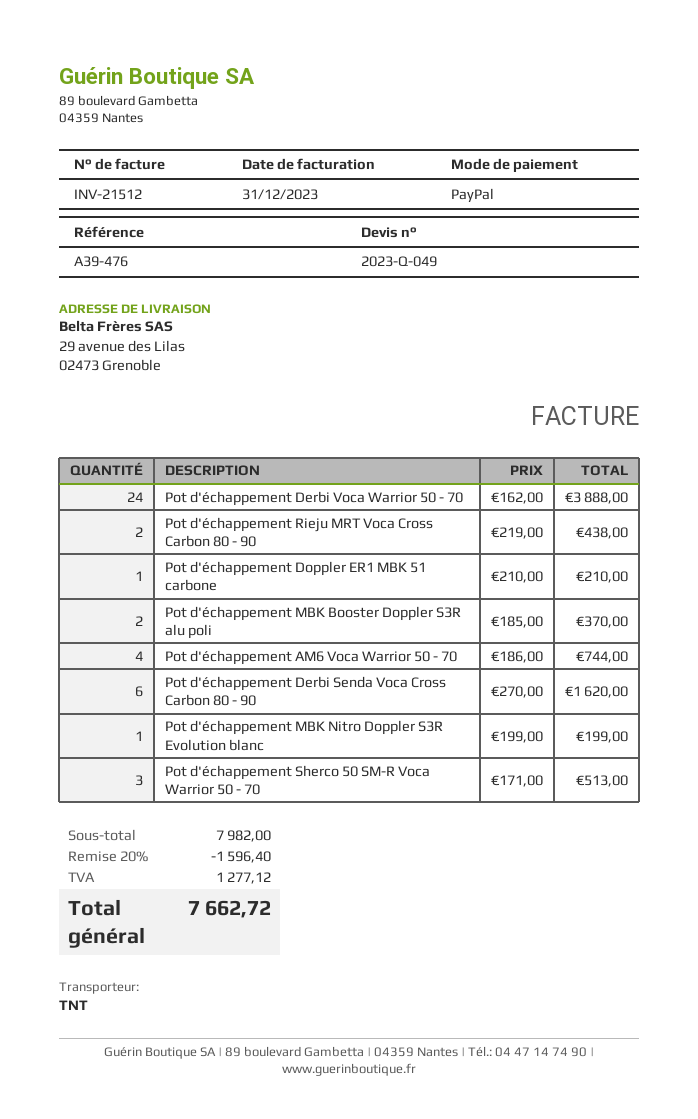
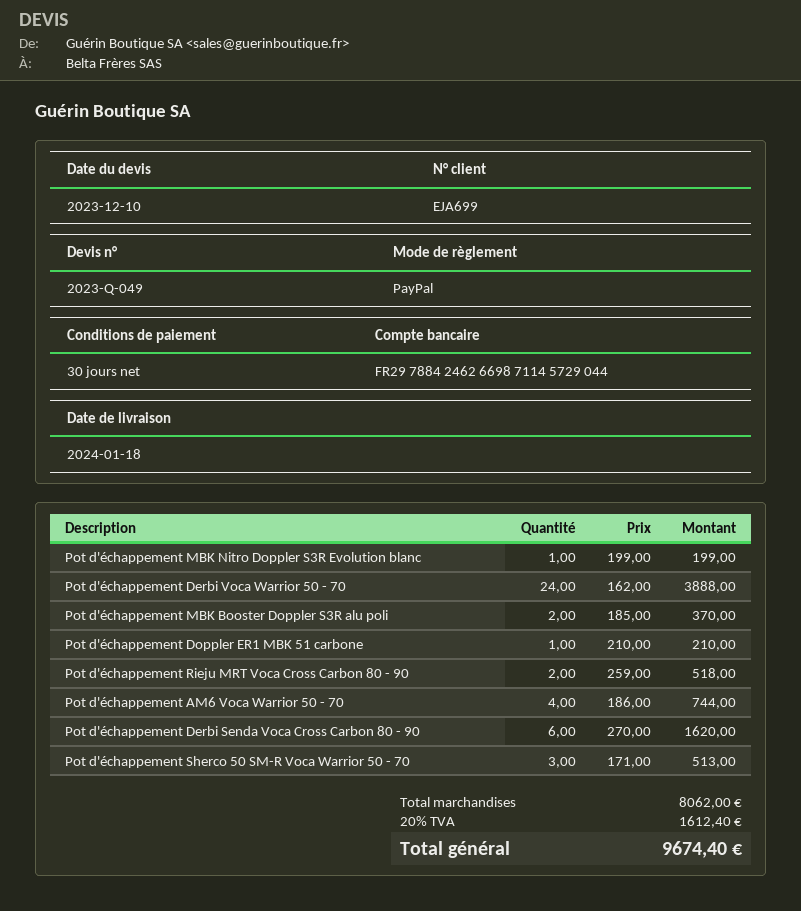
Pot d'échappement Rieju MRT Voca Cross Carbon 80 - 90: 2 x 219.00 = 438.00 -> 2 x 259.00 = 518.00
subtotal: 7982.00 -> 8062.00
discount: 20% = 1596.40 -> none
tax: 1277.12 -> 1612.40
total: 7662.72 -> 9674.40

